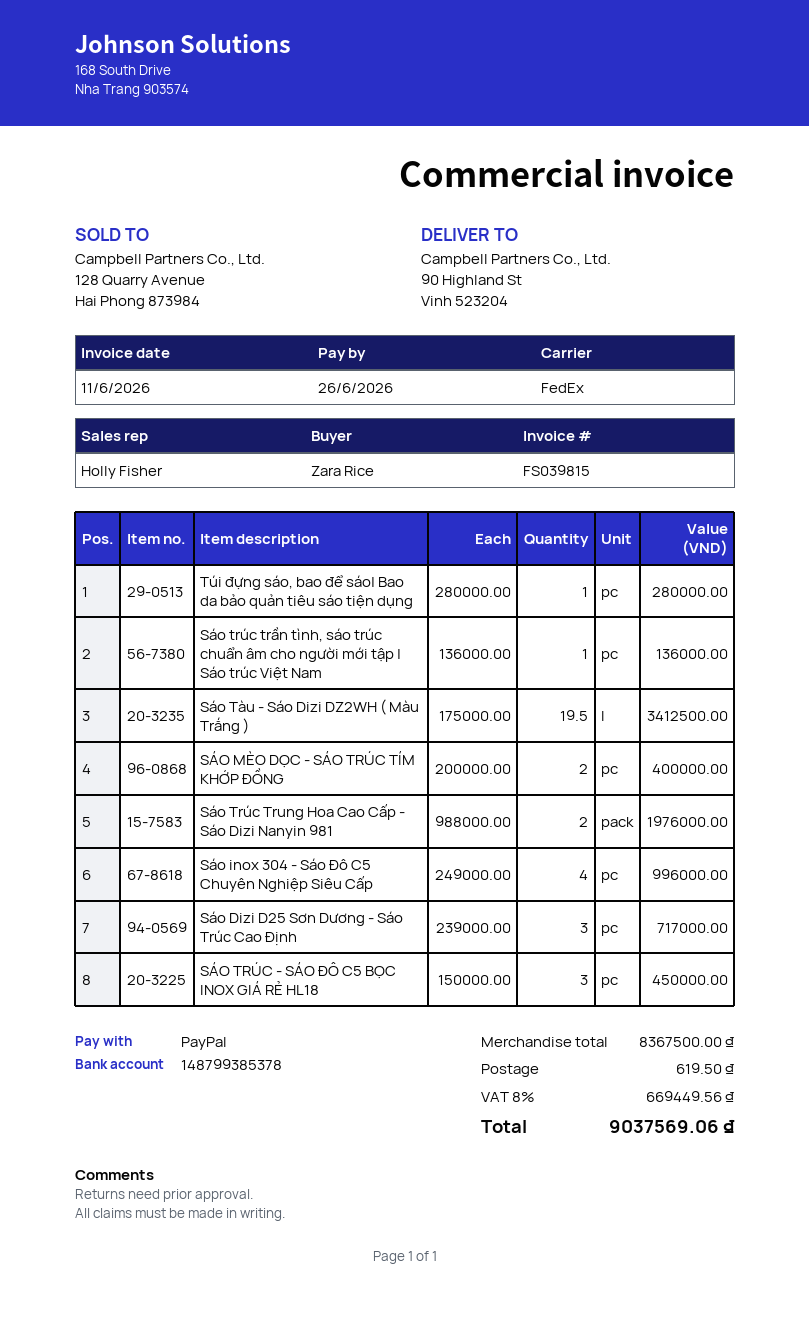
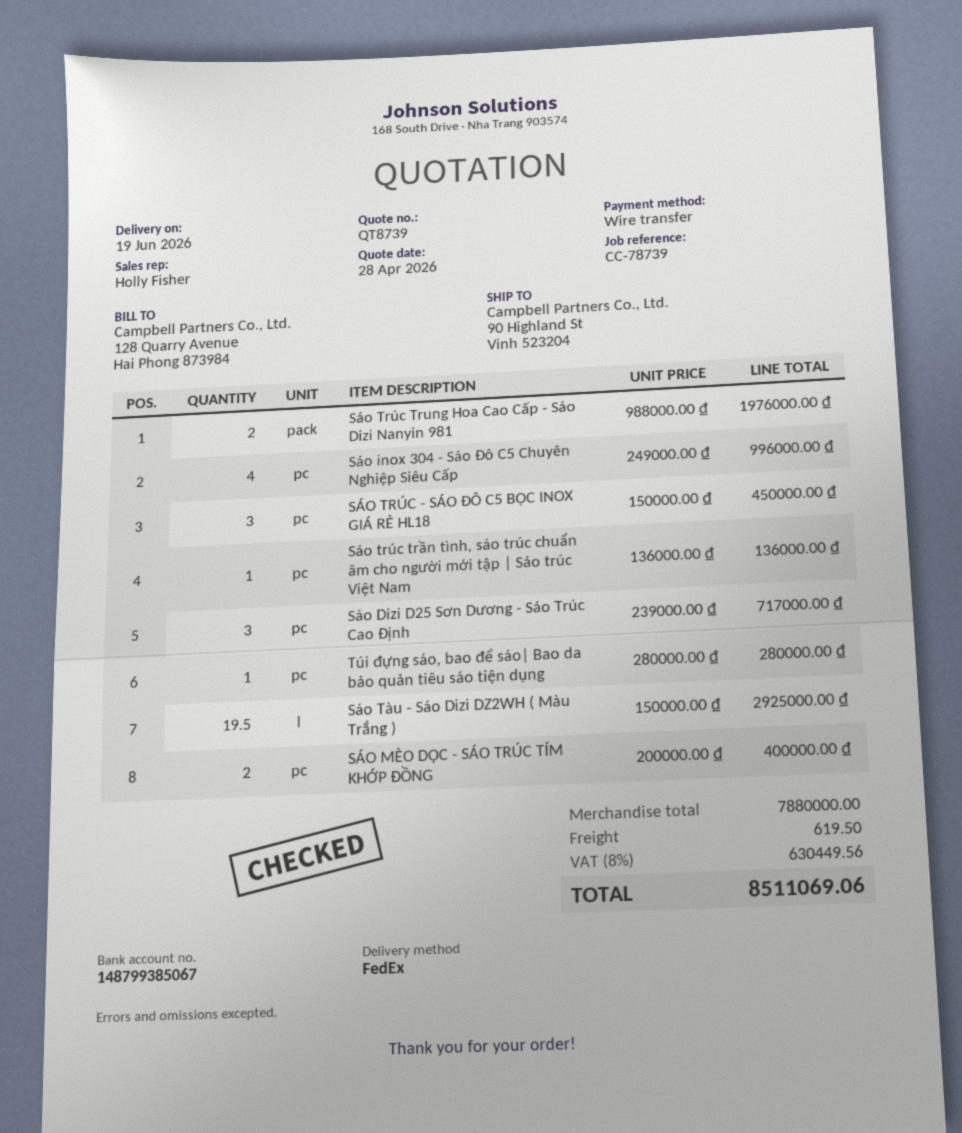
payment method: PayPal -> bank transfer
bank account: 148799385378 -> 148799385067
Sáo Tàu - Sáo Dizi DZ2WH ( Màu Trắng ): 19.5 x 175000.00 = 3412500.00 -> 19.5 x 150000.00 = 2925000.00
subtotal: 8367500.00 -> 7880000.00
tax: 8% = 669449.56 -> 8% = 630449.56
total: 9037569.06 -> 8511069.06

